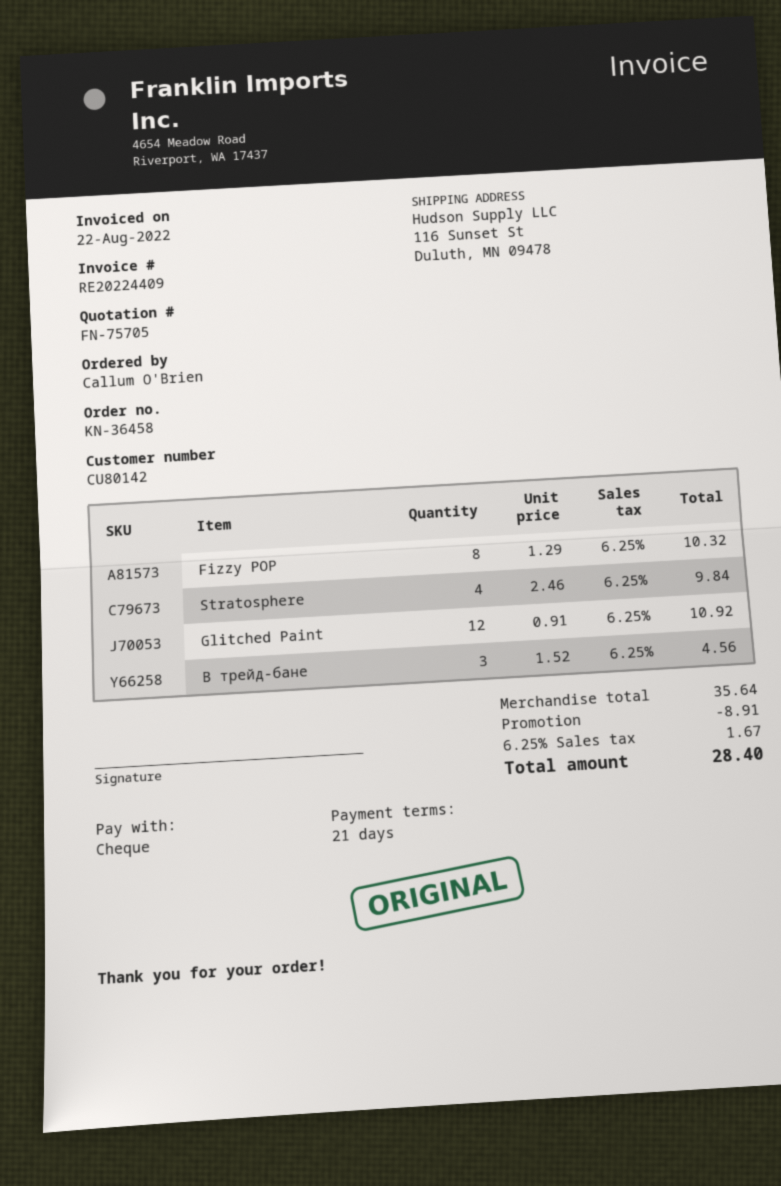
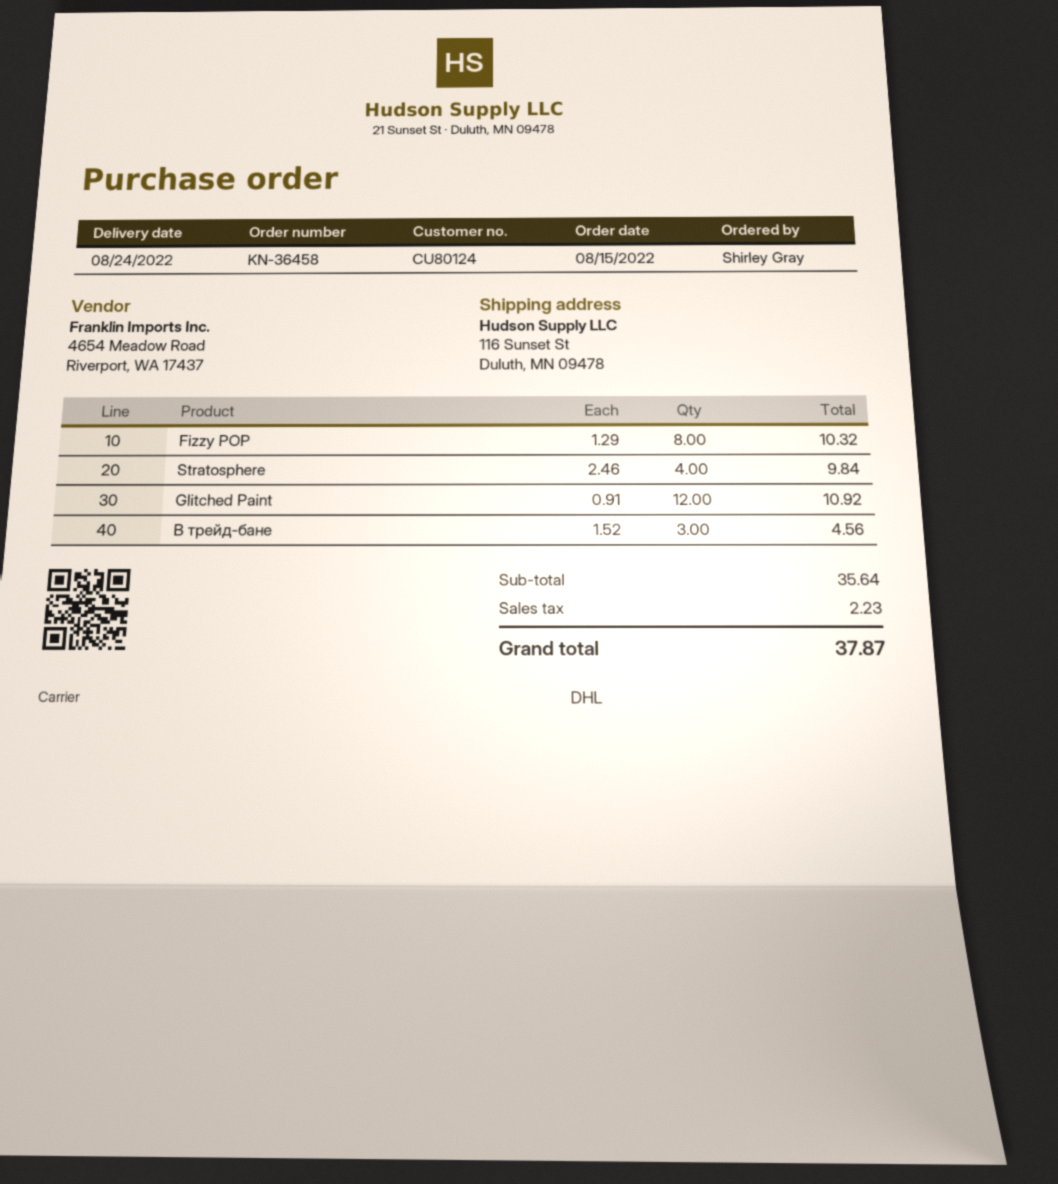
customer number: CU80142 -> CU80124
ordered by: Callum O'Brien -> Shirley Gray
discount: 8.91 -> none
tax: 1.67 -> 2.23
total: 28.40 -> 37.87

